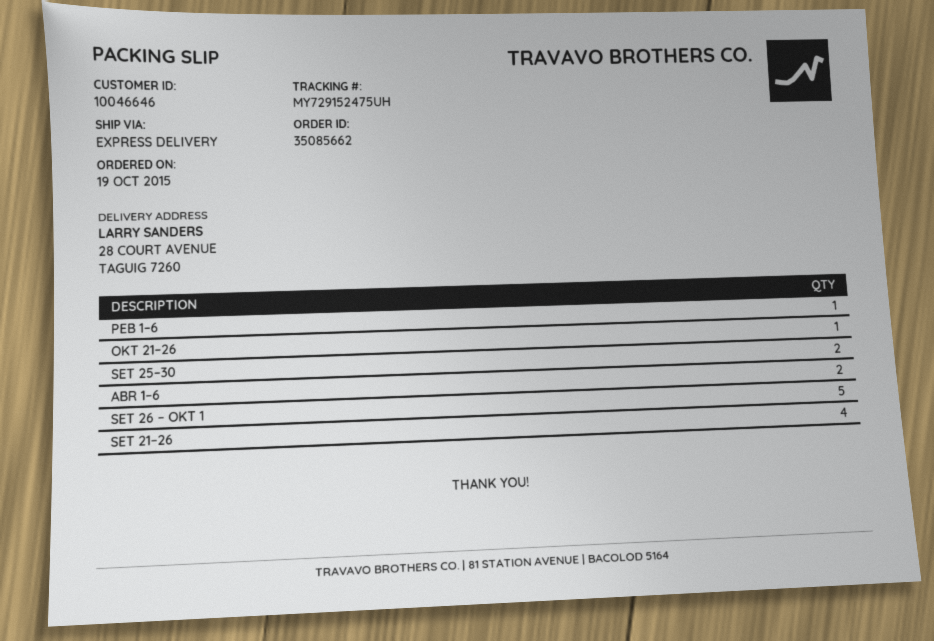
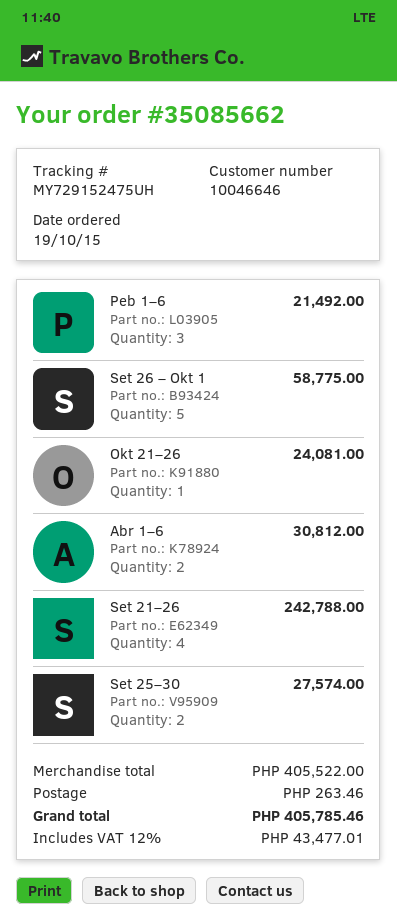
PEB 1–6: 1 -> 3

